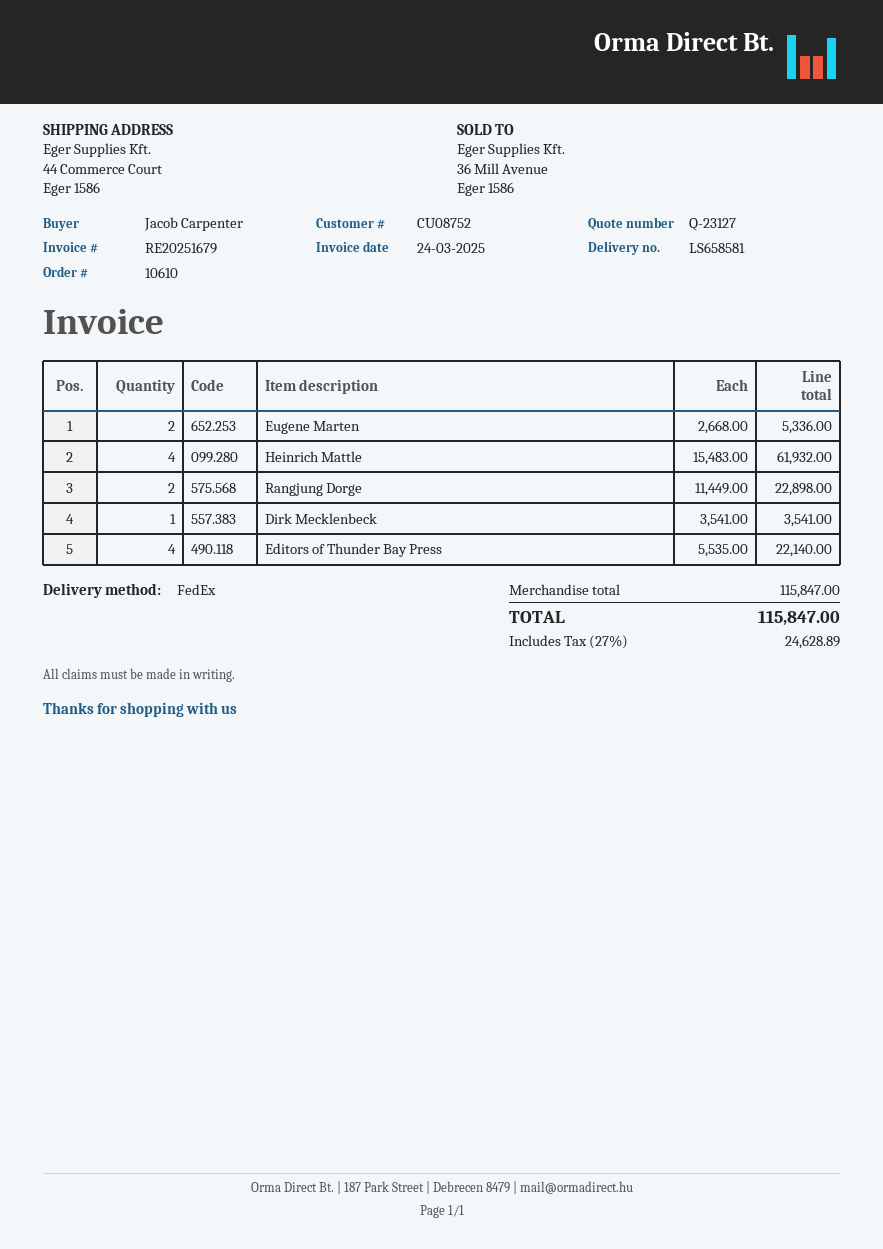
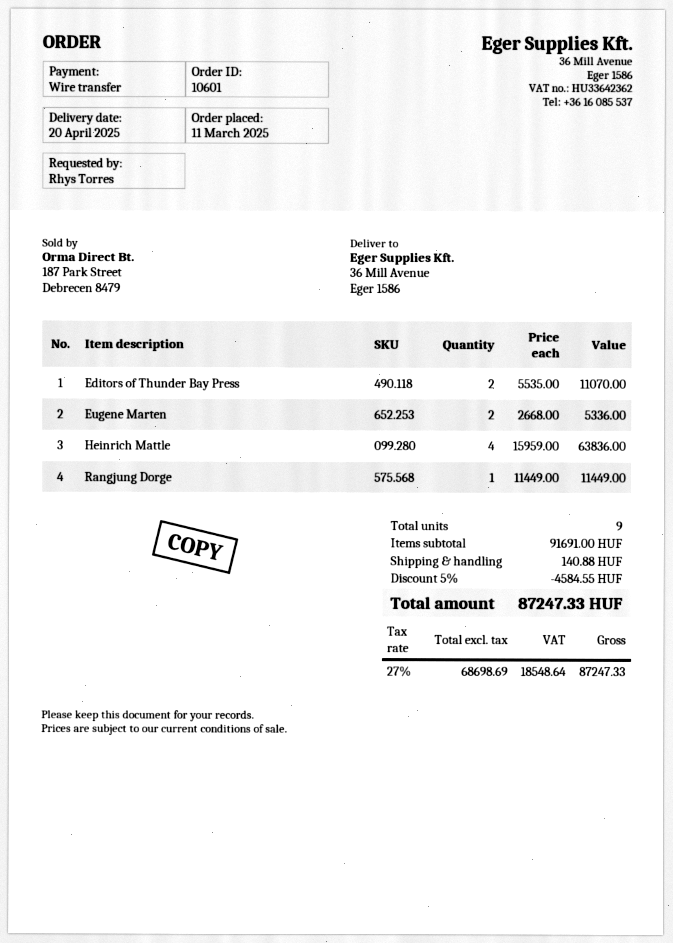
order number: 10610 -> 10601
ordered by: Jacob Carpenter -> Rhys Torres
ship to: 44 Commerce Court, Eger 1586 -> 36 Mill Avenue, Eger 1586
Heinrich Mattle: 4 x 15483.00 = 61932.00 -> 4 x 15959.00 = 63836.00
Rangjung Dorge: 2 x 11449.00 = 22898.00 -> 1 x 11449.00 = 11449.00
Dirk Mecklenbeck: 1 x 3541.00 = 3541.00 -> none
Editors of Thunder Bay Press: 4 x 5535.00 = 22140.00 -> 2 x 5535.00 = 11070.00
subtotal: 115847.00 -> 91691.00
discount: none -> 5% = 4584.55
shipping: none -> 140.88
tax: 27% = 24628.89 -> 27% = 18548.64
total: 115847.00 -> 87247.33

